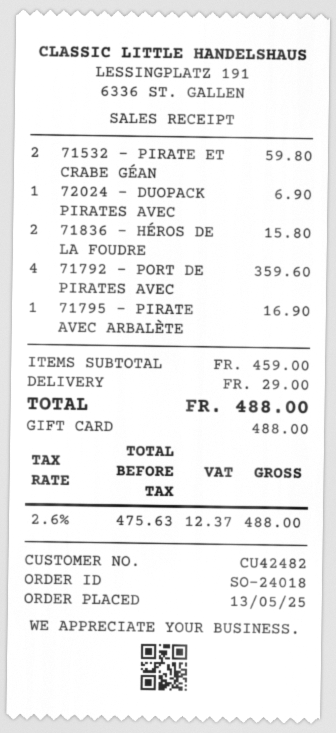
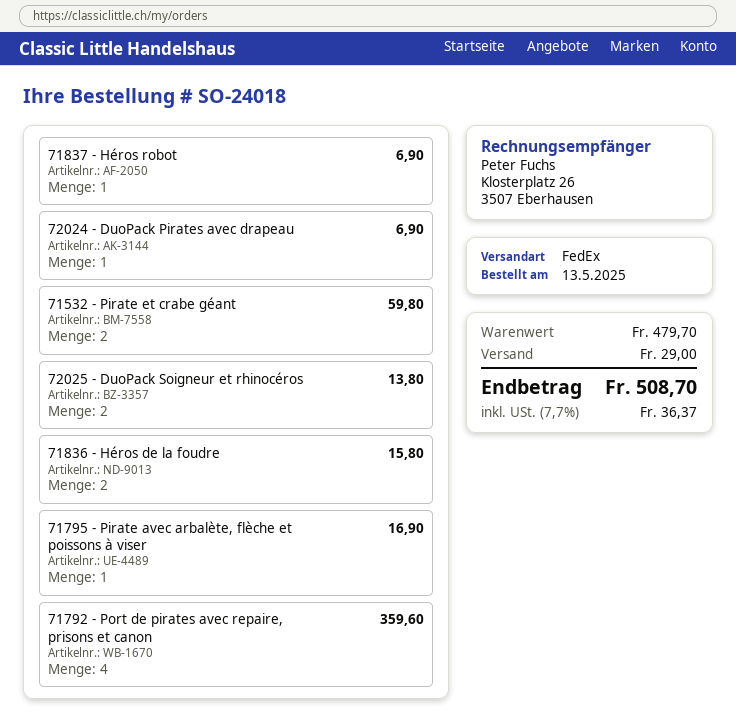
71837 - Héros robot: none -> 1 for 6.90
72025 - DuoPack Soigneur et rhinocéros: none -> 2 for 13.80
subtotal: 459.00 -> 479.70
tax: 2.6% = 12.37 -> 7.7% = 36.37
total: 488.00 -> 508.70

